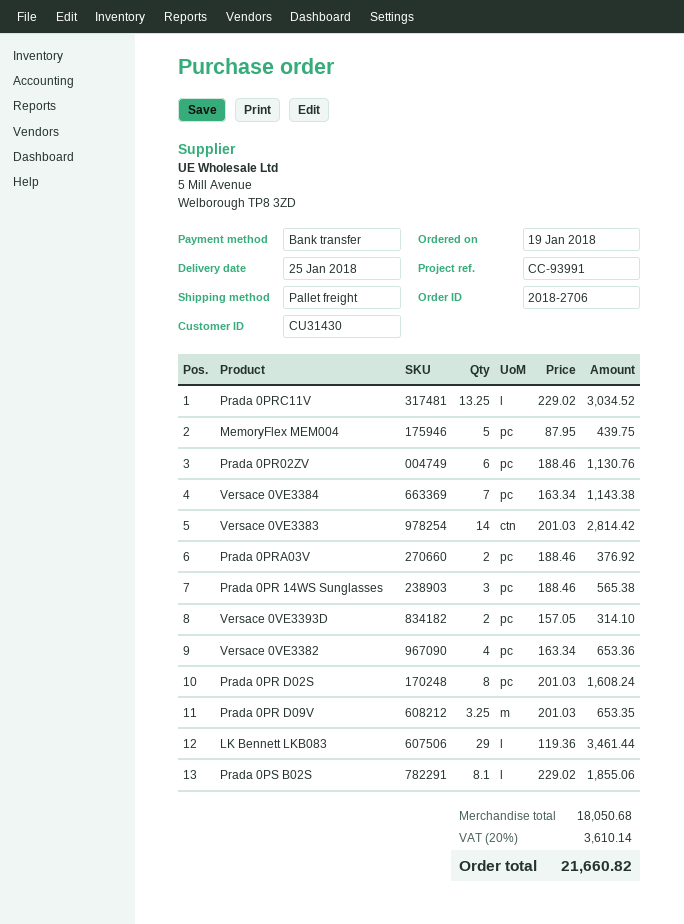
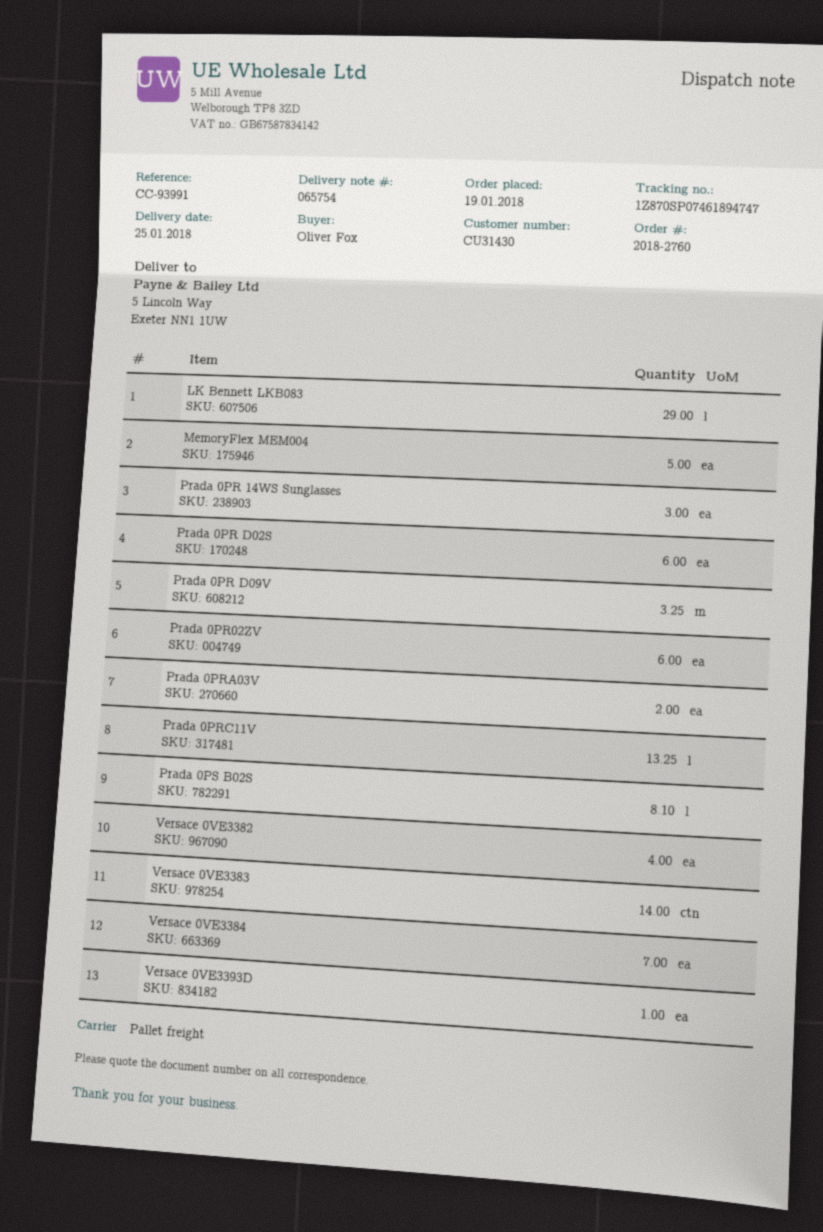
order number: 2018-2706 -> 2018-2760
Versace 0VE3393D: 2 -> 1
Prada 0PR D02S: 8 -> 6

